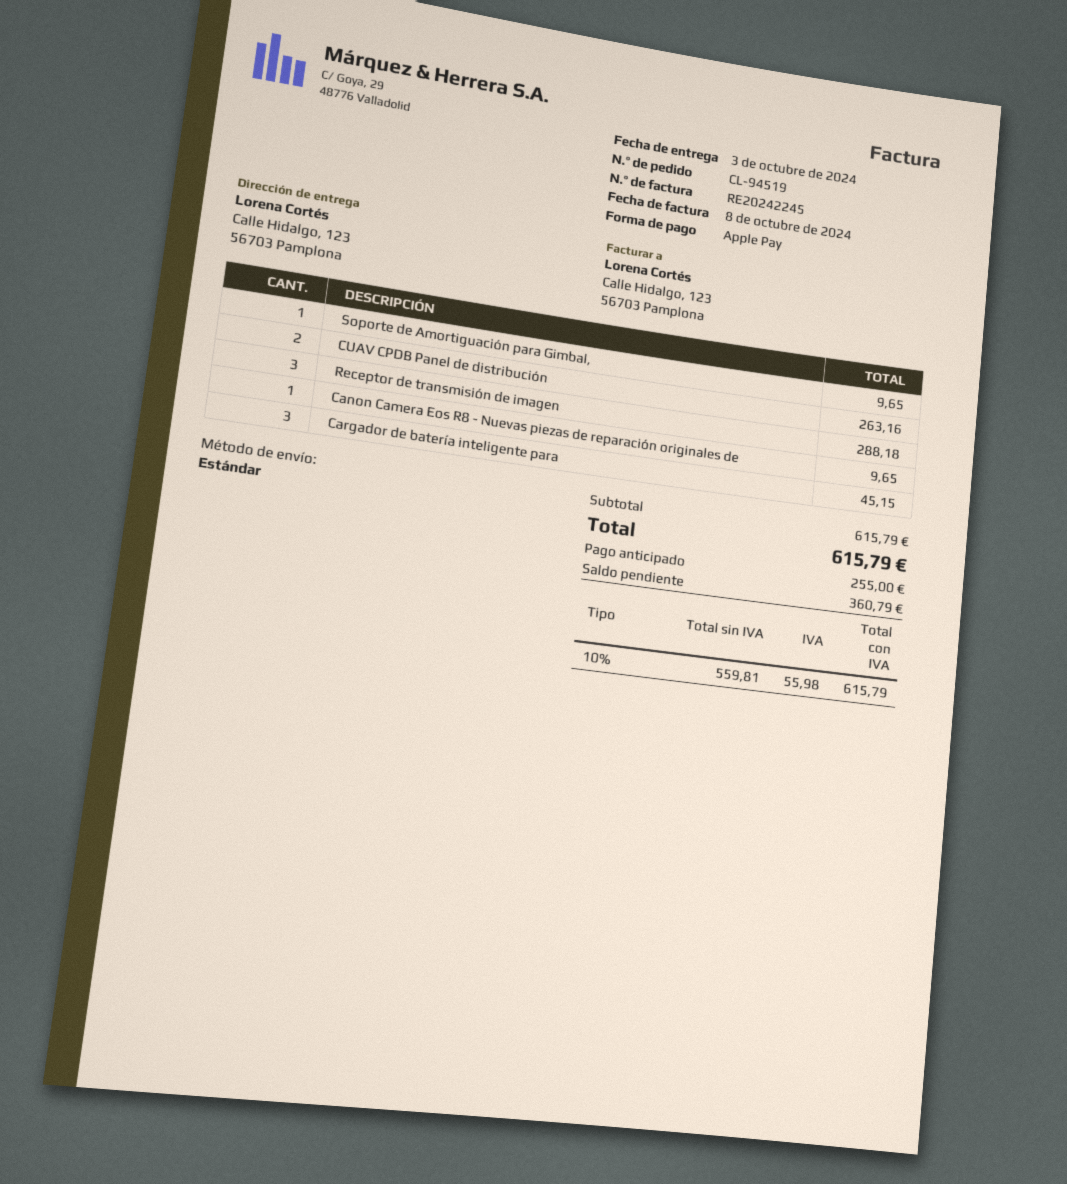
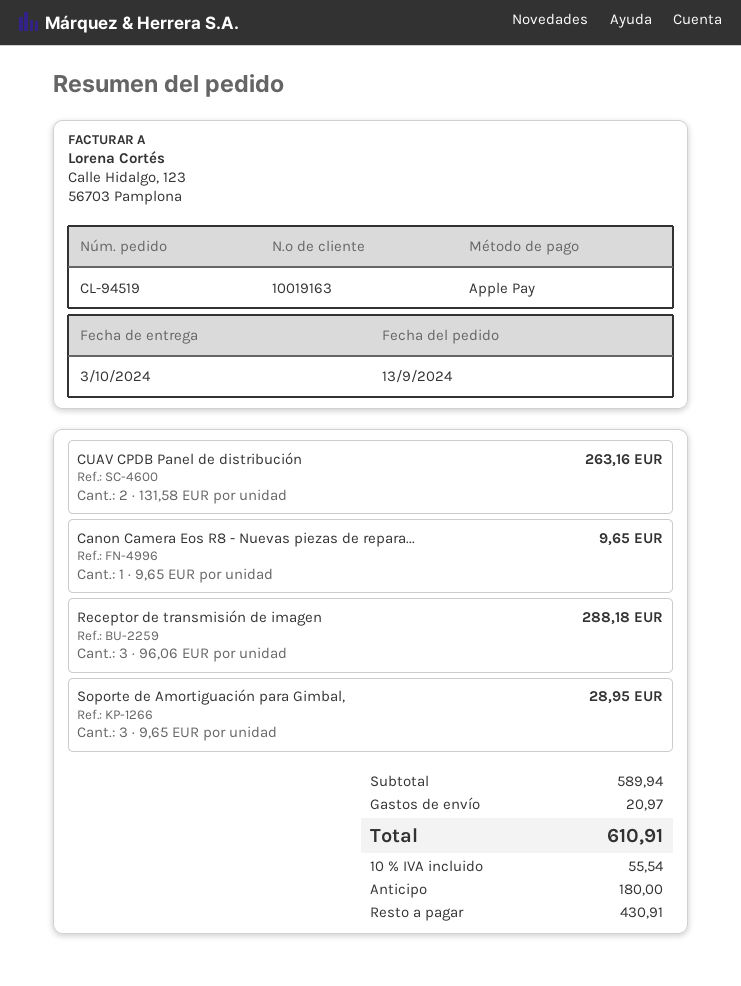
Soporte de Amortiguación para Gimbal,: 1 for 9.65 -> 3 for 28.95
Cargador de batería inteligente para: 3 for 45.15 -> none
subtotal: 615.79 -> 589.94
shipping: none -> 20.97
tax: 10% = 55.98 -> 10% = 55.54
total: 615.79 -> 610.91
deposit: 255.00 -> 180.00
balance: 360.79 -> 430.91

